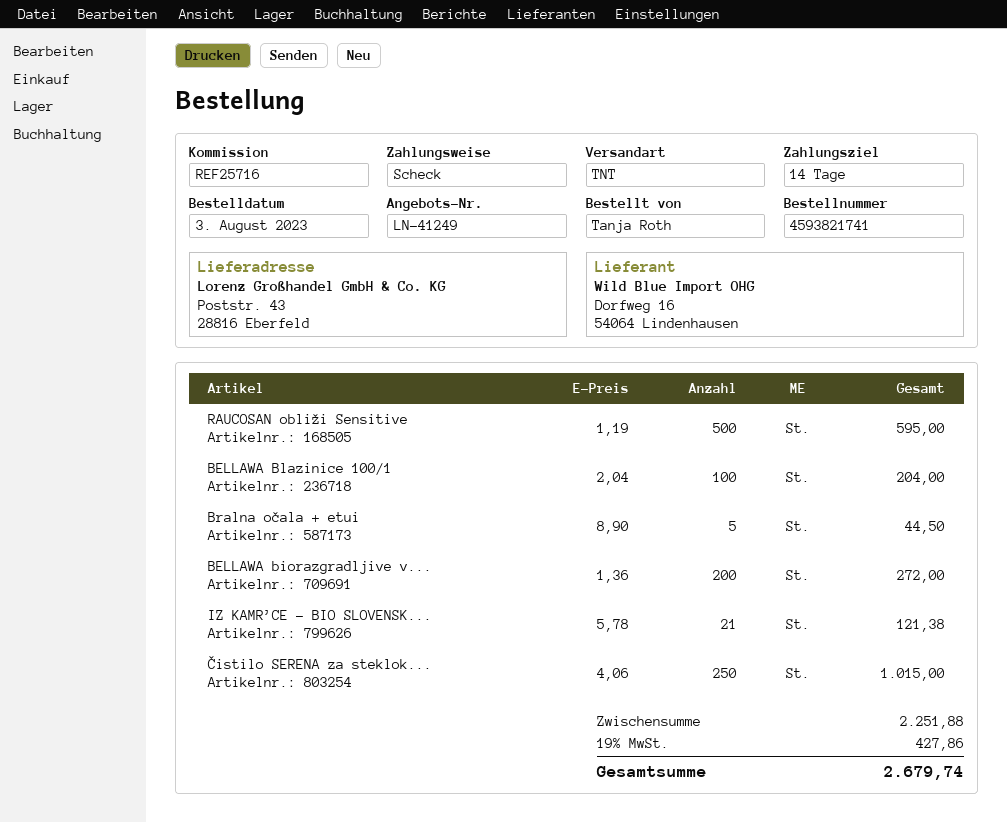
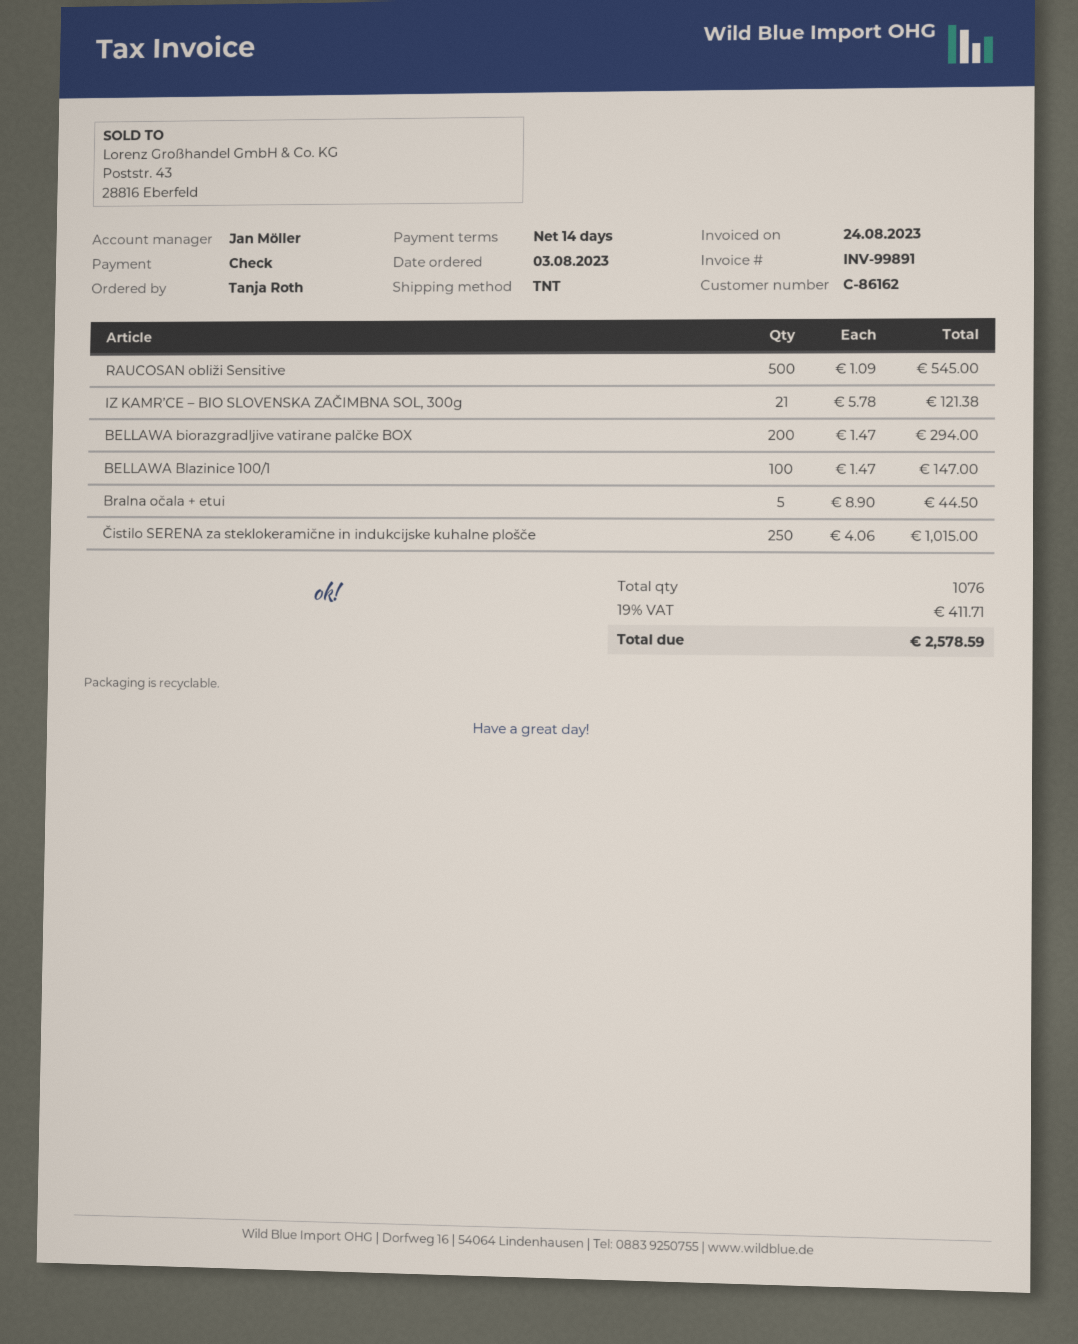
RAUCOSAN obliži Sensitive: 500 x 1.19 = 595.00 -> 500 x 1.09 = 545.00
BELLAWA Blazinice 100/1: 100 x 2.04 = 204.00 -> 100 x 1.47 = 147.00
BELLAWA biorazgradljive v...: 200 x 1.36 = 272.00 -> 200 x 1.47 = 294.00
tax: 19% = 427.86 -> 19% = 411.71
total: 2679.74 -> 2578.59

